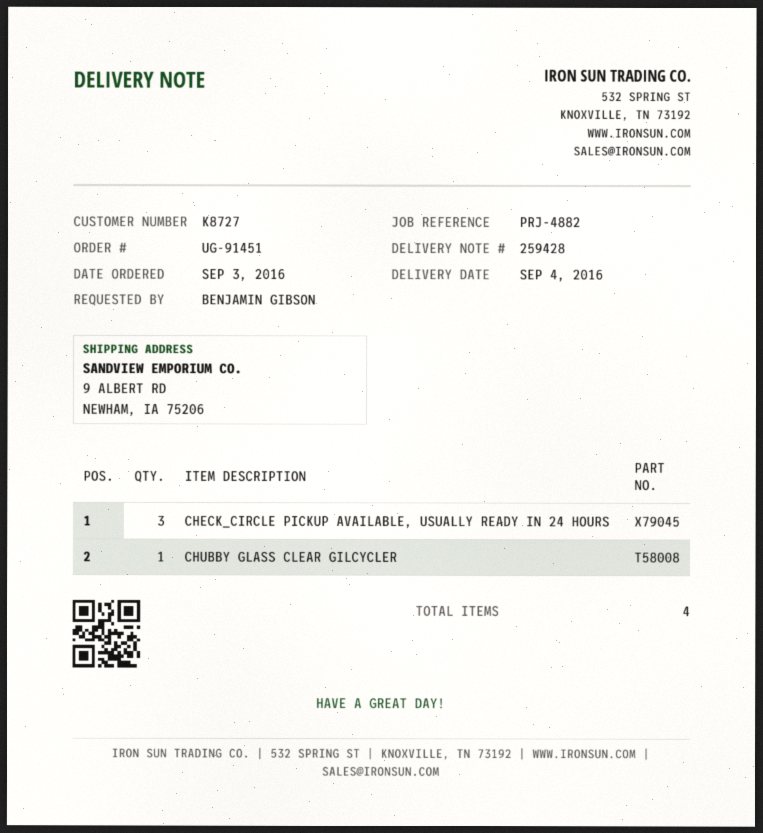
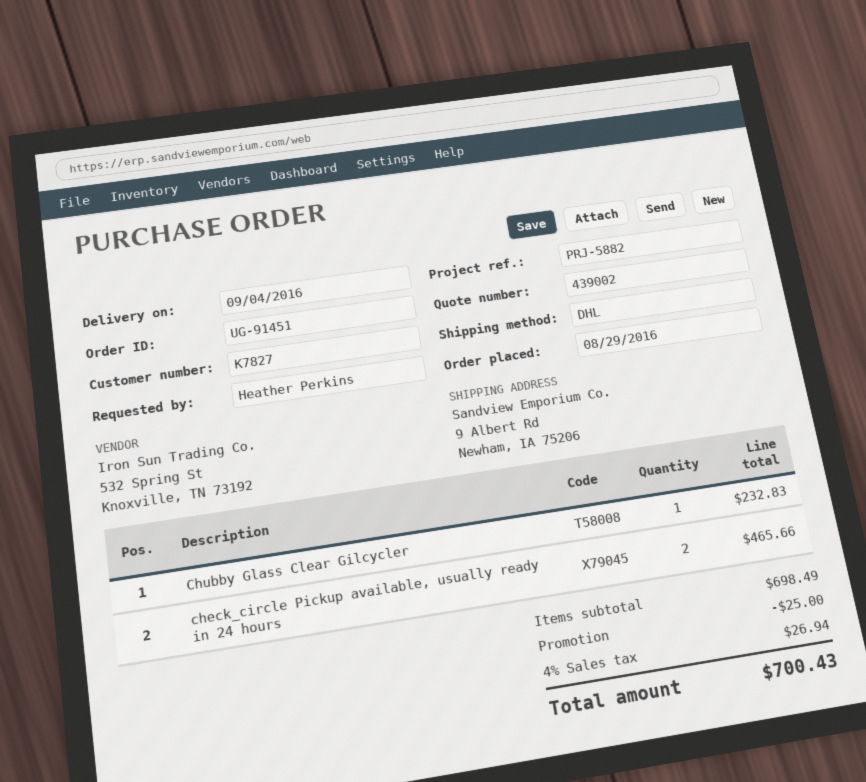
order date: 2016-09-03 -> 2016-08-29
customer number: K8727 -> K7827
reference: PRJ-4882 -> PRJ-5882
ordered by: BENJAMIN GIBSON -> Heather Perkins
CHECK_CIRCLE PICKUP AVAILABLE, USUALLY READY IN 24 HOURS: 3 -> 2

